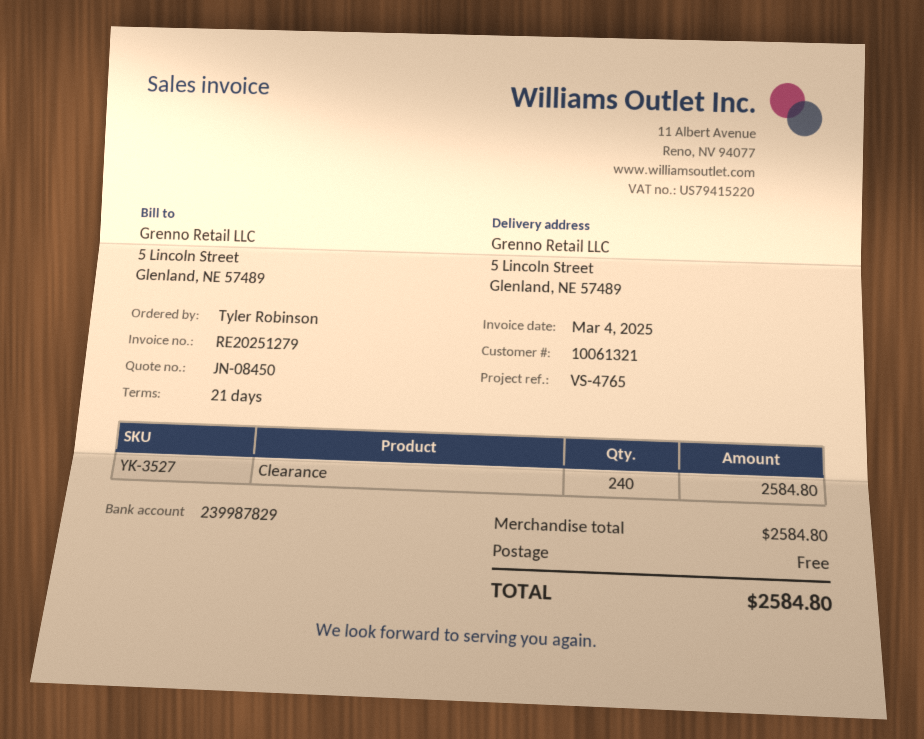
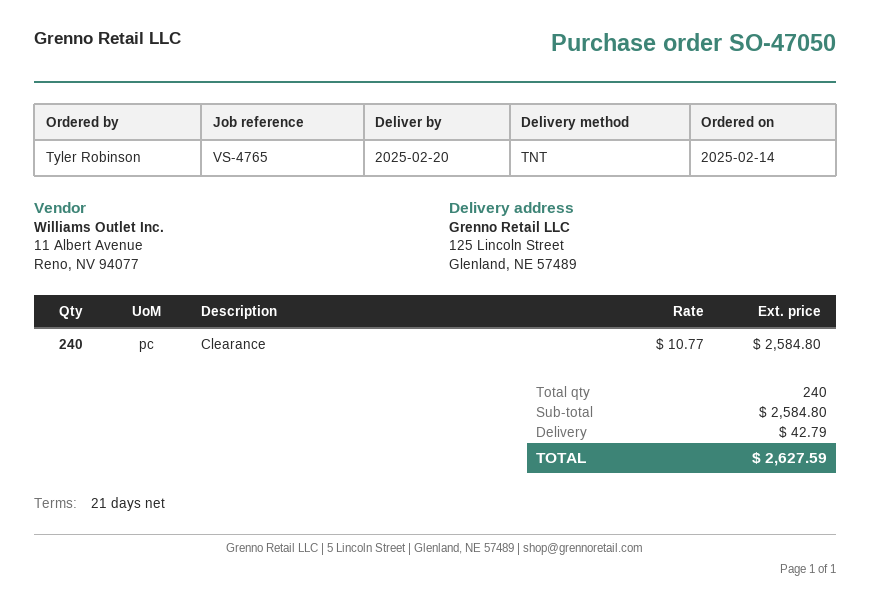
ship to: 5 Lincoln Street, Glenland, NE 57489 -> 125 Lincoln Street, Glenland, NE 57489
shipping: 0.00 -> 42.79
total: 2584.80 -> 2627.59

